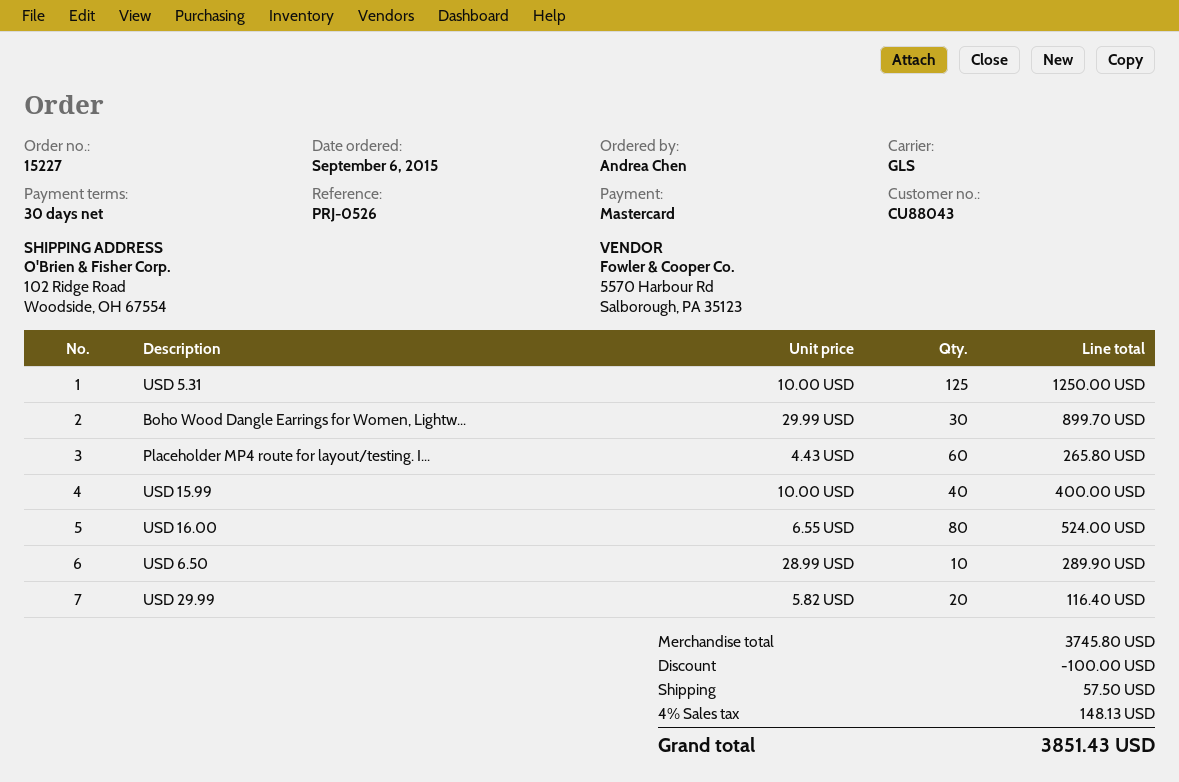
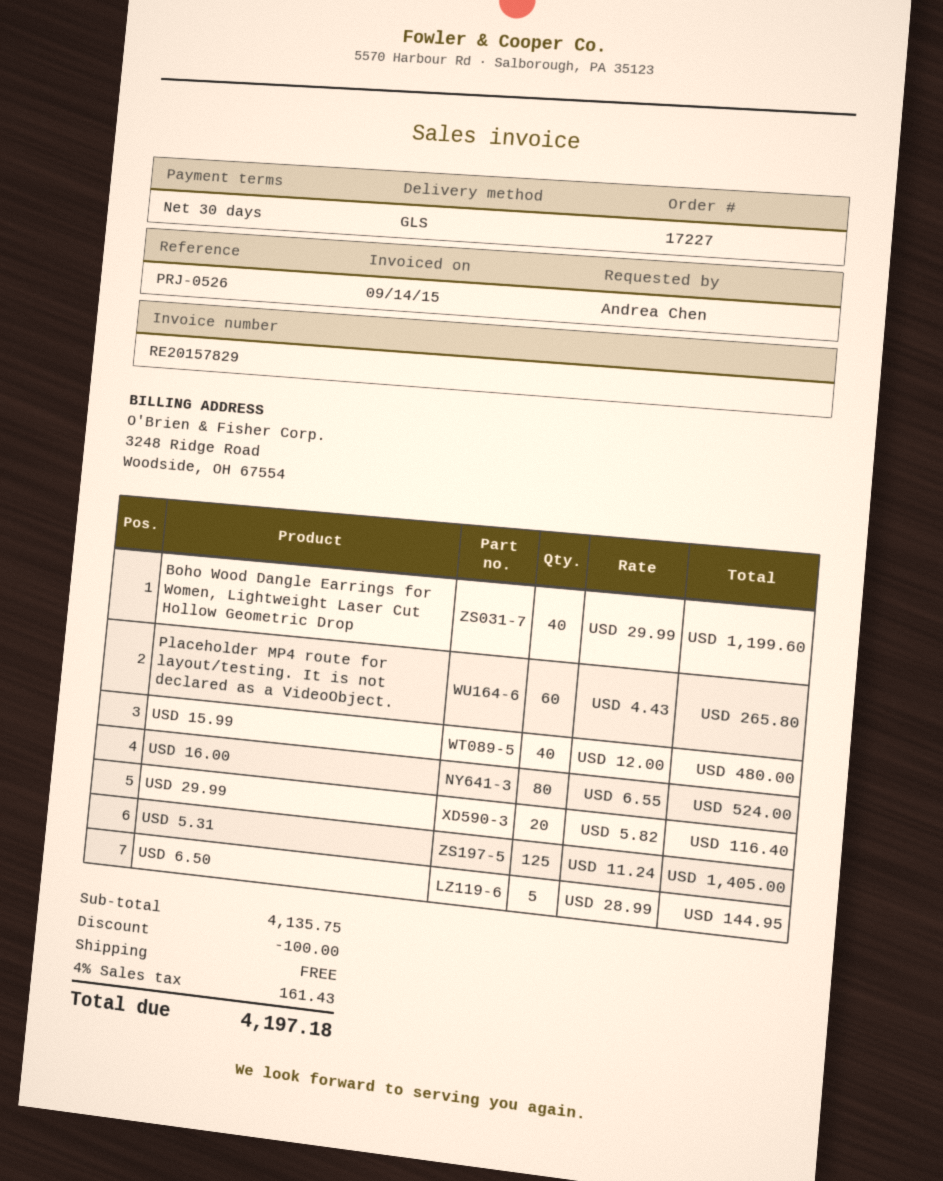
order number: 15227 -> 17227
USD 5.31: 125 x 10.00 = 1250.00 -> 125 x 11.24 = 1405.00
Boho Wood Dangle Earrings for Women, Lightw...: 30 x 29.99 = 899.70 -> 40 x 29.99 = 1199.60
USD 15.99: 40 x 10.00 = 400.00 -> 40 x 12.00 = 480.00
USD 6.50: 10 x 28.99 = 289.90 -> 5 x 28.99 = 144.95
subtotal: 3745.80 -> 4135.75
shipping: 57.50 -> 0.00
tax: 4% = 148.13 -> 4% = 161.43
total: 3851.43 -> 4197.18

